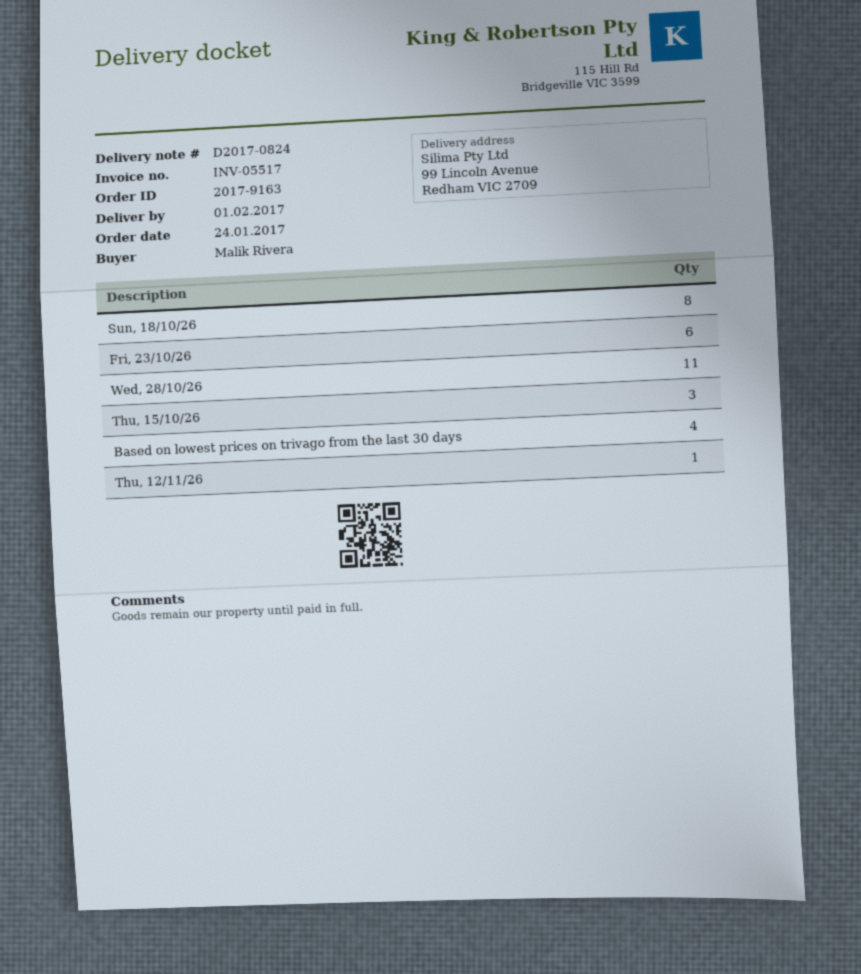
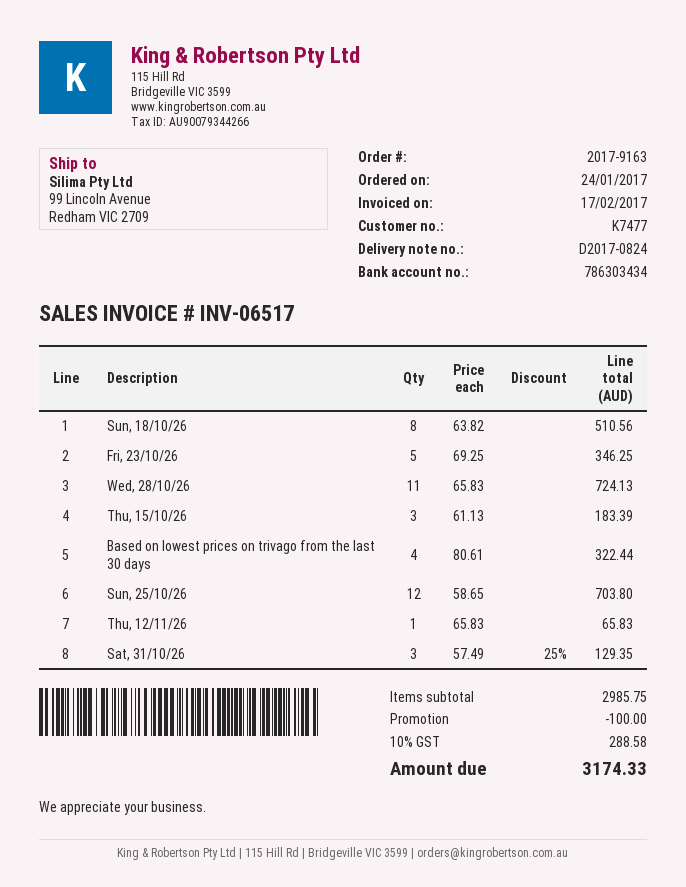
invoice number: INV-05517 -> INV-06517
Fri, 23/10/26: 6 -> 5
Sun, 25/10/26: none -> 12
Sat, 31/10/26: none -> 3

